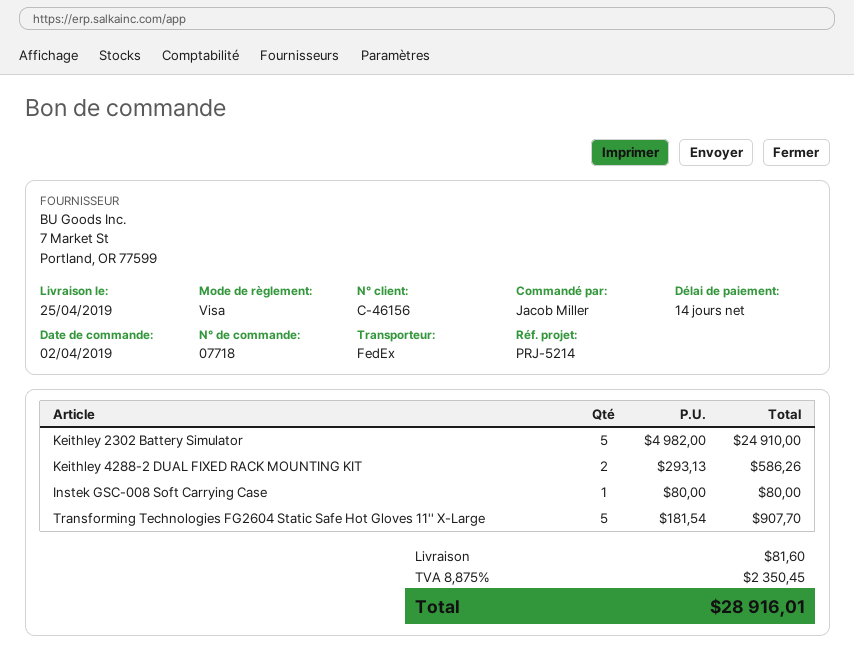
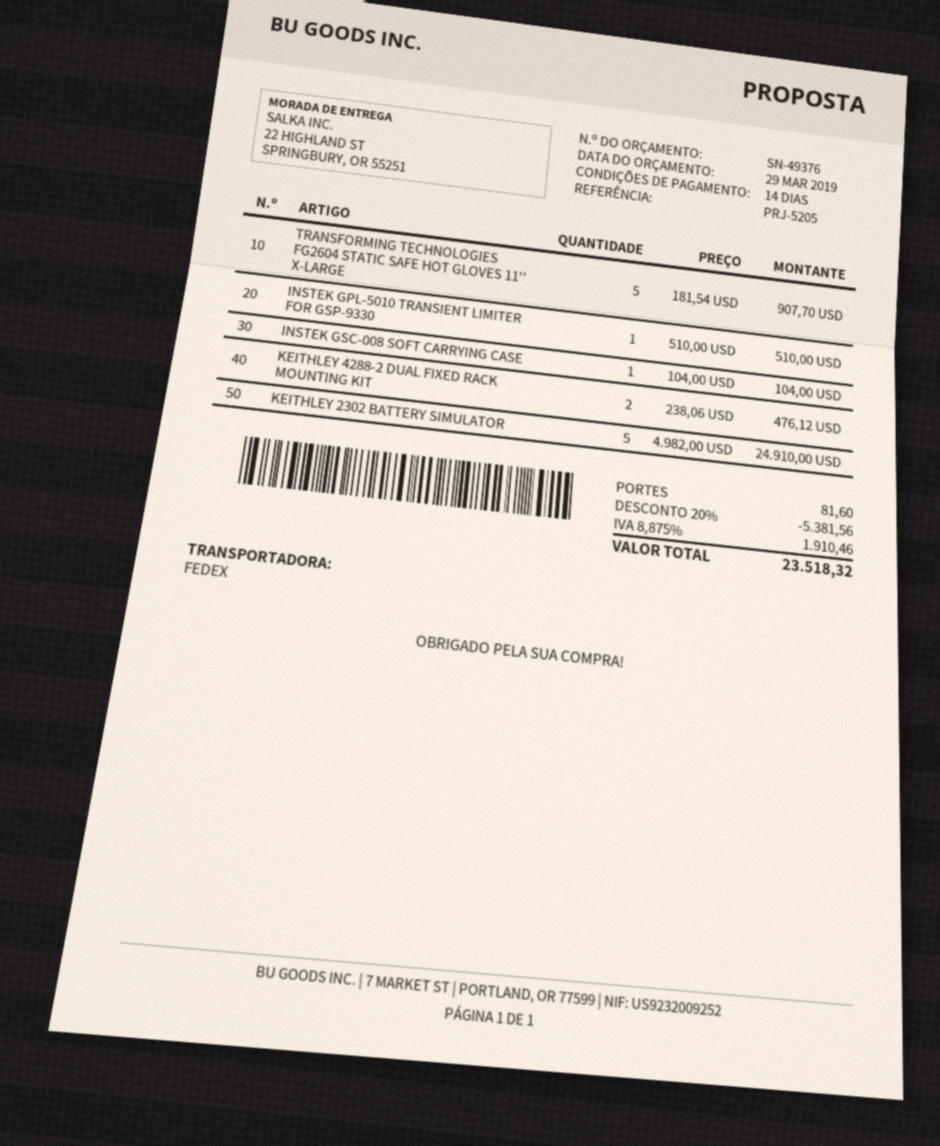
reference: PRJ-5214 -> PRJ-5205
Keithley 4288-2 DUAL FIXED RACK MOUNTING KIT: 2 x 293.13 = 586.26 -> 2 x 238.06 = 476.12
Instek GSC-008 Soft Carrying Case: 1 x 80.00 = 80.00 -> 1 x 104.00 = 104.00
INSTEK GPL-5010 TRANSIENT LIMITER FOR GSP-9330: none -> 1 x 510.00 = 510.00
discount: none -> 20% = 5381.56
tax: 8.875% = 2350.45 -> 8.875% = 1910.46
total: 28916.01 -> 23518.32

